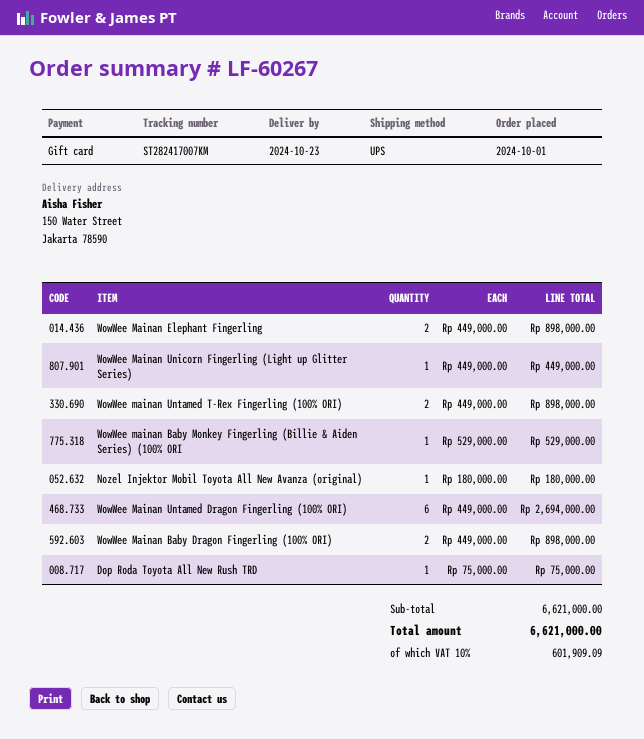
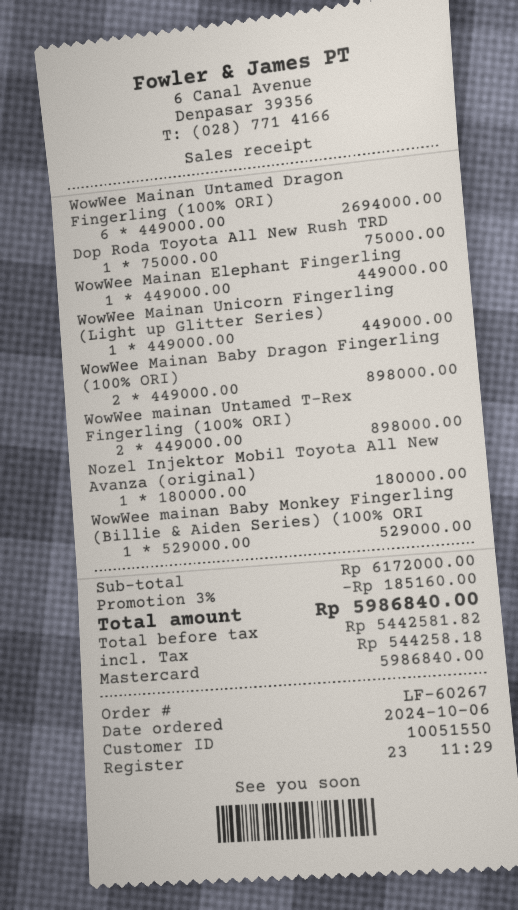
order date: 2024-10-01 -> 2024-10-06
payment method: gift card -> Mastercard
WowWee Mainan Elephant Fingerling: 2 x 449000.00 = 898000.00 -> 1 x 449000.00 = 449000.00
subtotal: 6621000.00 -> 6172000.00
discount: none -> 3% = 185160.00
tax: 601909.09 -> 544258.18
total: 6621000.00 -> 5986840.00

